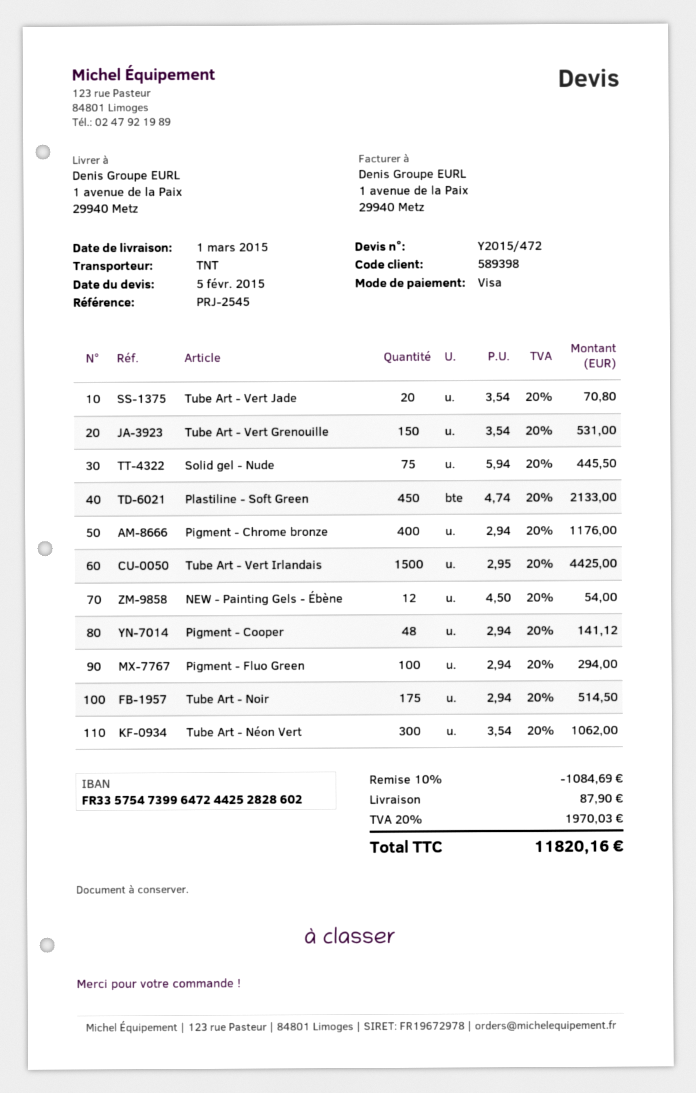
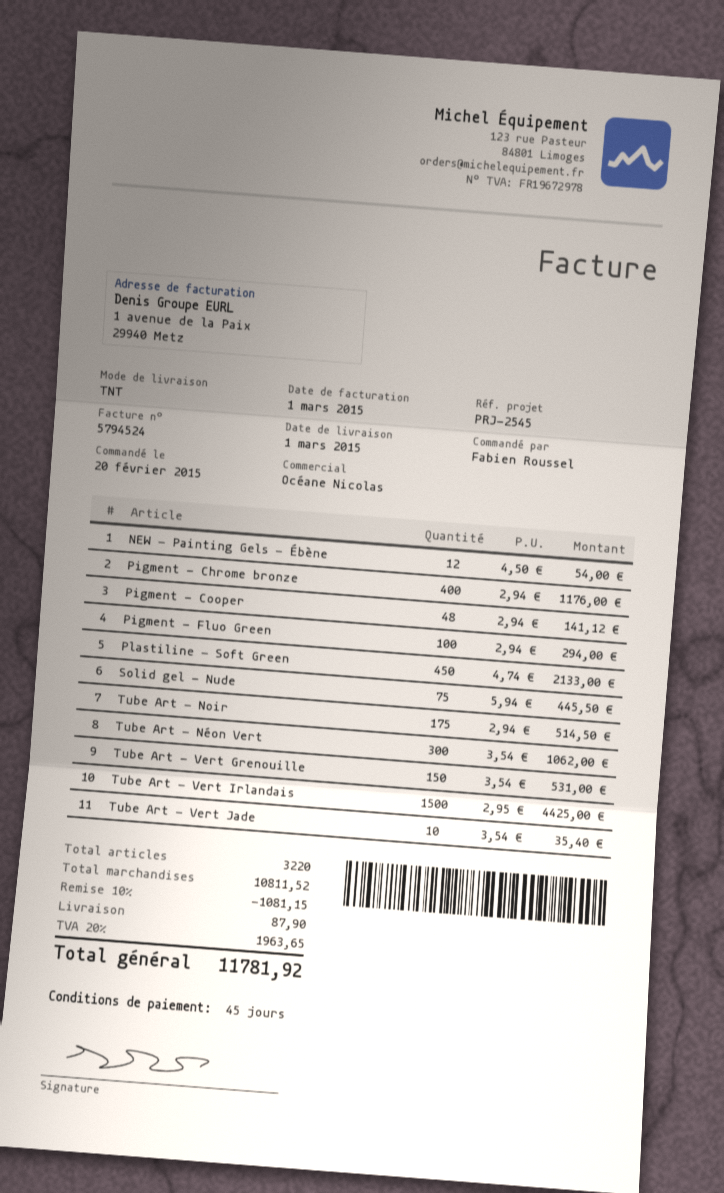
Tube Art - Vert Jade: 20 x 3.54 = 70.80 -> 10 x 3.54 = 35.40
discount: 10% = 1084.69 -> 10% = 1081.15
tax: 20% = 1970.03 -> 20% = 1963.65
total: 11820.16 -> 11781.92

